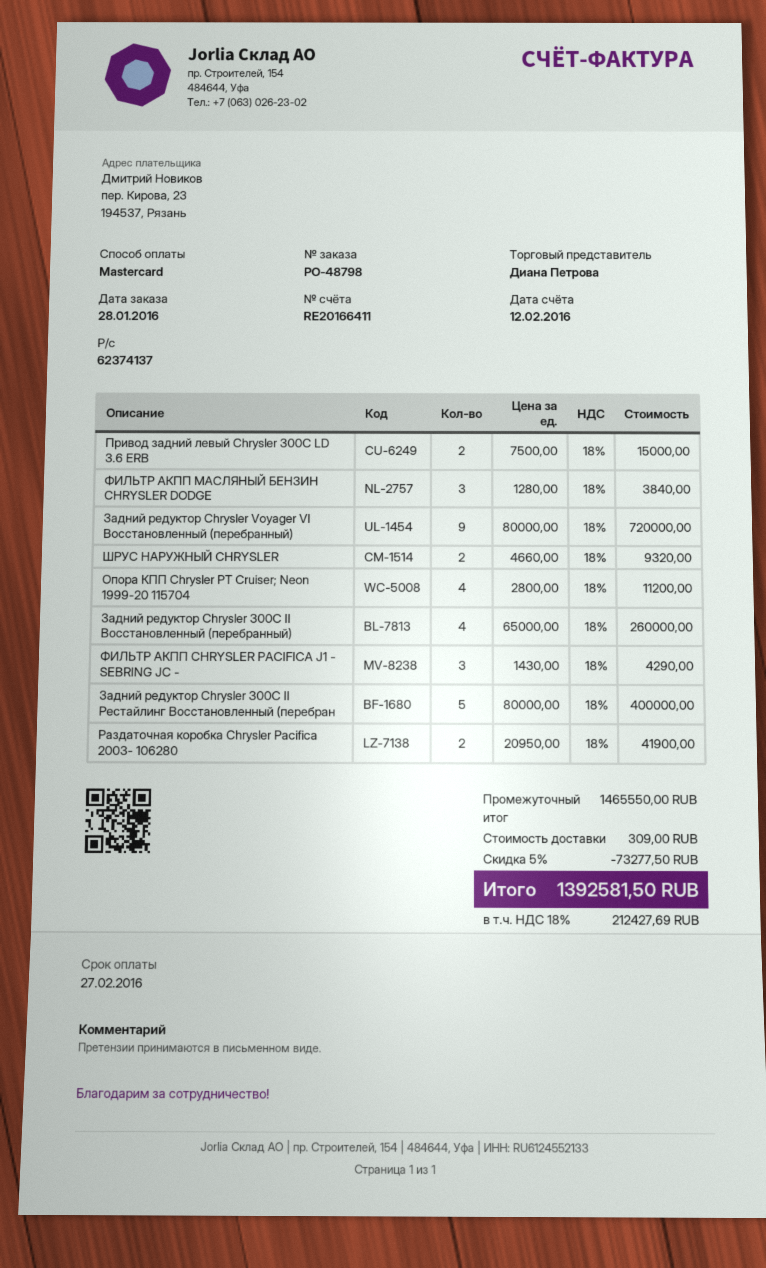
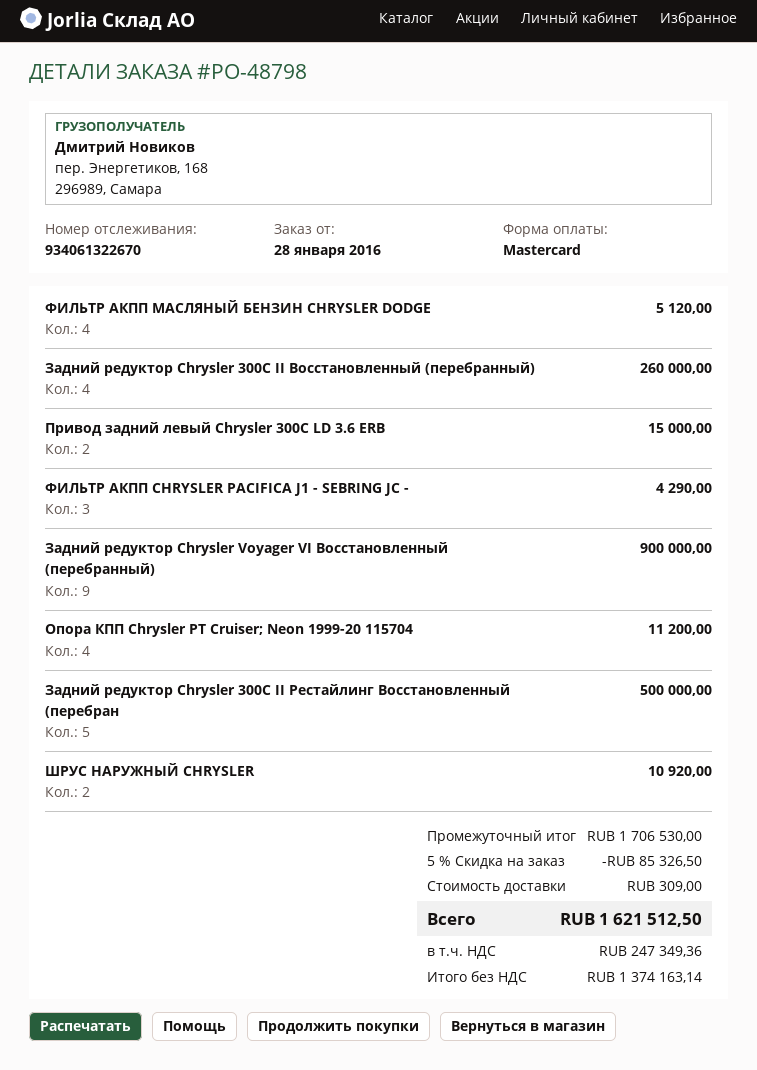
ФИЛЬТР АКПП МАСЛЯНЫЙ БЕНЗИН CHRYSLER DODGE: 3 for 3840.00 -> 4 for 5120.00
Задний редуктор Chrysler Voyager VI Восстановленный (перебранный): 9 for 720000.00 -> 9 for 900000.00
ШРУС НАРУЖНЫЙ CHRYSLER: 2 for 9320.00 -> 2 for 10920.00
Задний редуктор Chrysler 300C II Рестайлинг Восстановленный (перебран: 5 for 400000.00 -> 5 for 500000.00
Раздаточная коробка Chrysler Pacifica 2003- 106280: 2 for 41900.00 -> none
subtotal: 1465550.00 -> 1706530.00
discount: 5% = 73277.50 -> 5% = 85326.50
tax: 212427.69 -> 247349.36
total: 1392581.50 -> 1621512.50

